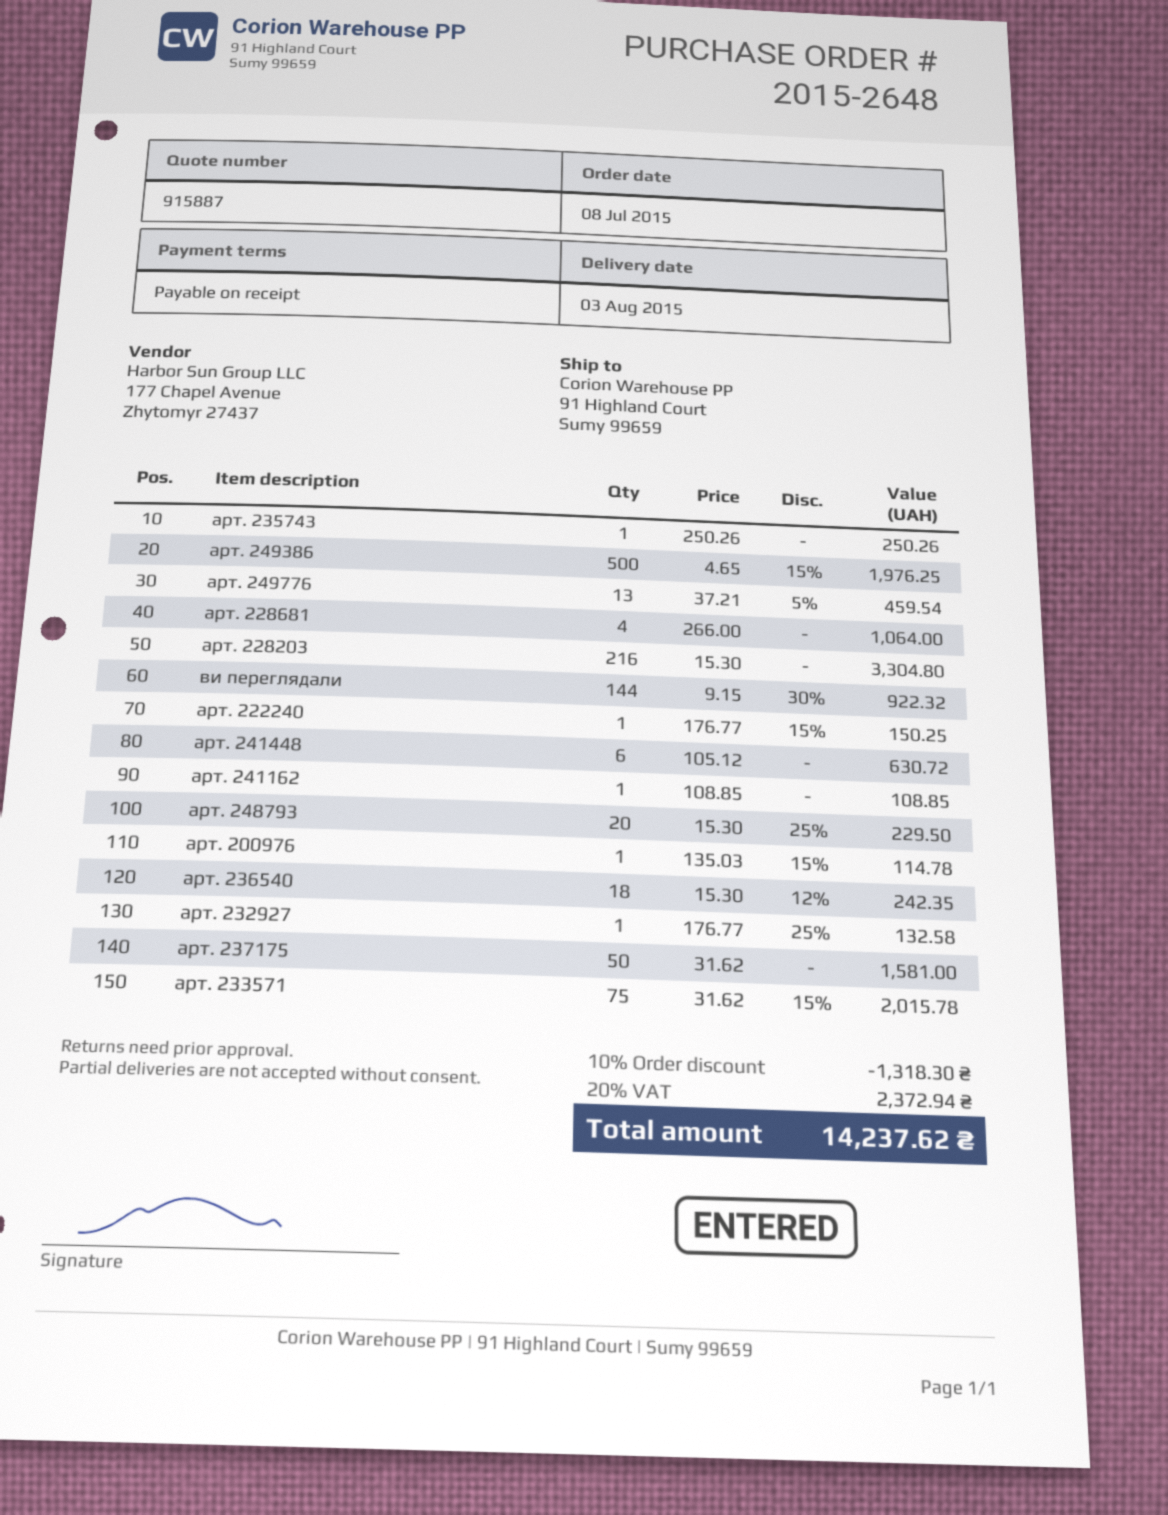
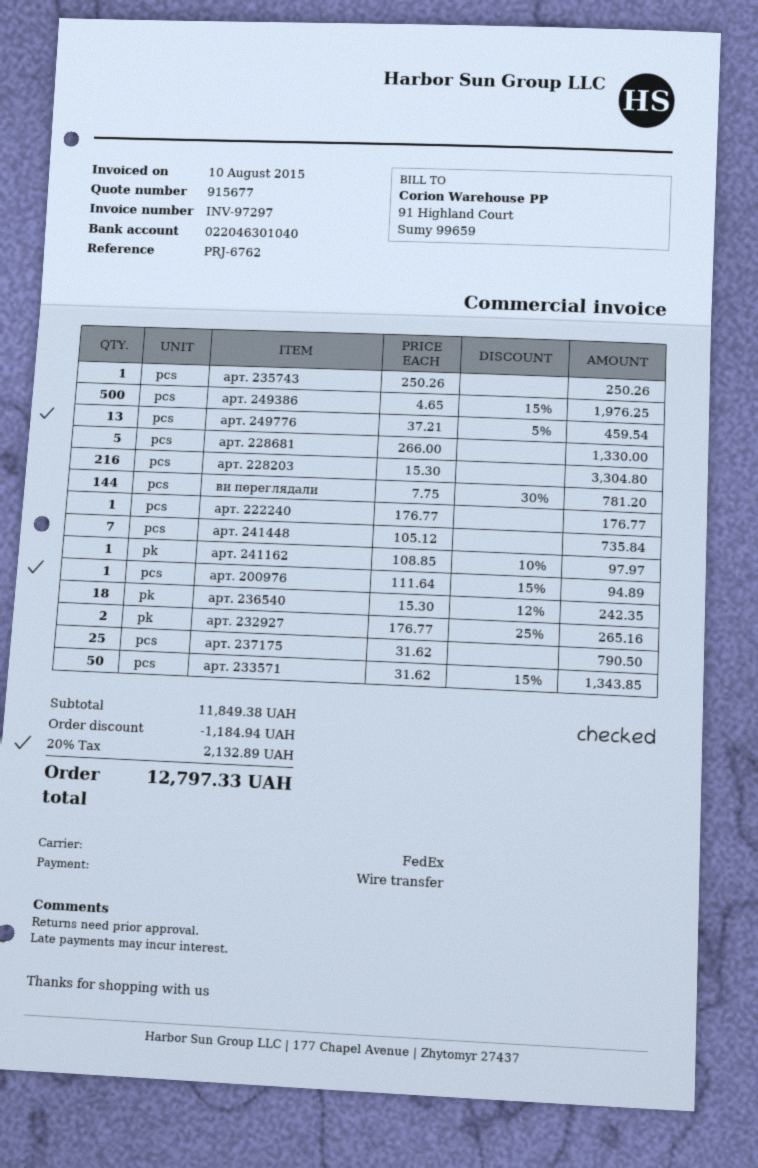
quote number: 915887 -> 915677
арт. 228681: 4 x 266.00 = 1064.00 -> 5 x 266.00 = 1330.00
ви переглядали: 144 x 9.15 - 30% = 922.32 -> 144 x 7.75 - 30% = 781.20
арт. 222240: 1 x 176.77 - 15% = 150.25 -> 1 x 176.77 = 176.77
арт. 241448: 6 x 105.12 = 630.72 -> 7 x 105.12 = 735.84
арт. 241162: 1 x 108.85 = 108.85 -> 1 x 108.85 - 10% = 97.97
арт. 248793: 20 x 15.30 - 25% = 229.50 -> none
арт. 200976: 1 x 135.03 - 15% = 114.78 -> 1 x 111.64 - 15% = 94.89
арт. 232927: 1 x 176.77 - 25% = 132.58 -> 2 x 176.77 - 25% = 265.16
арт. 237175: 50 x 31.62 = 1581.00 -> 25 x 31.62 = 790.50
арт. 233571: 75 x 31.62 - 15% = 2015.78 -> 50 x 31.62 - 15% = 1343.85
discount: 1318.30 -> 1184.94
tax: 20% = 2372.94 -> 20% = 2132.89
total: 14237.62 -> 12797.33

